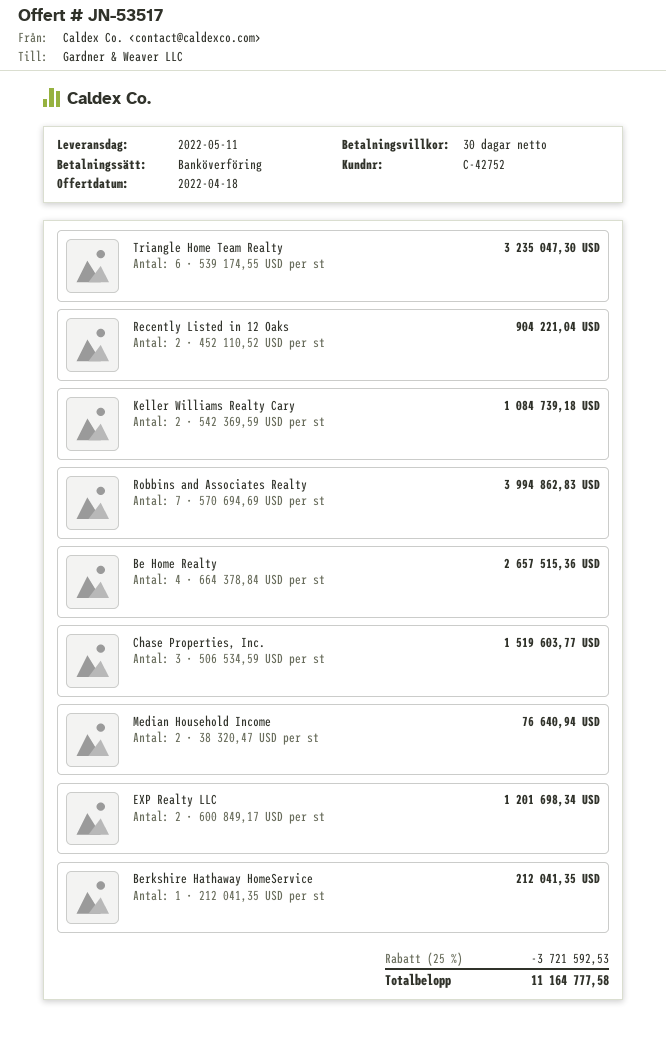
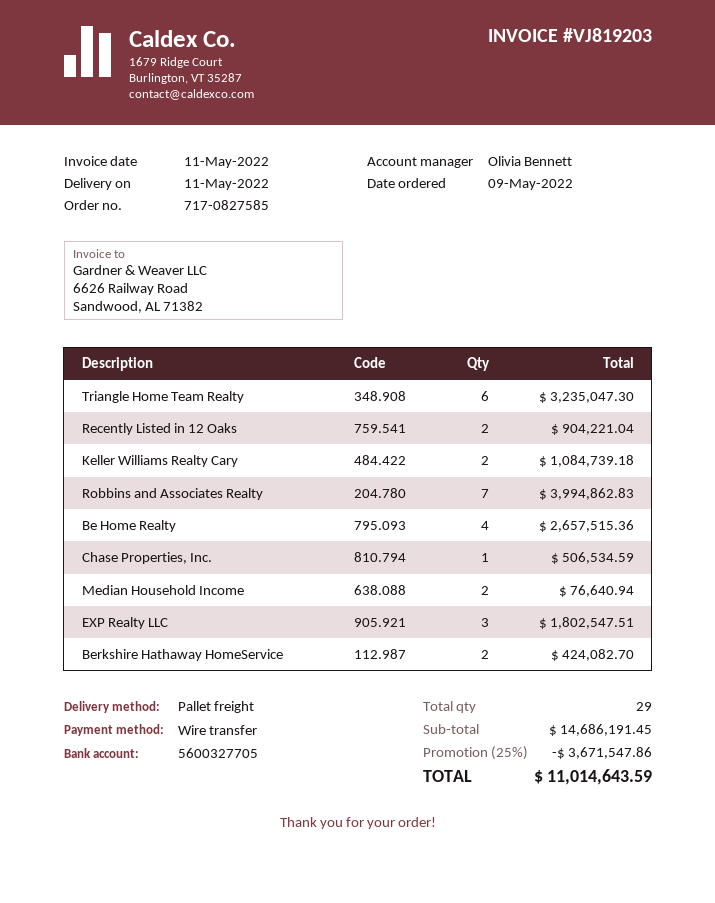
Chase Properties, Inc.: 3 for 1519603.77 -> 1 for 506534.59
EXP Realty LLC: 2 for 1201698.34 -> 3 for 1802547.51
Berkshire Hathaway HomeService: 1 for 212041.35 -> 2 for 424082.70
discount: 25% = 3721592.53 -> 25% = 3671547.86
total: 11164777.58 -> 11014643.59

